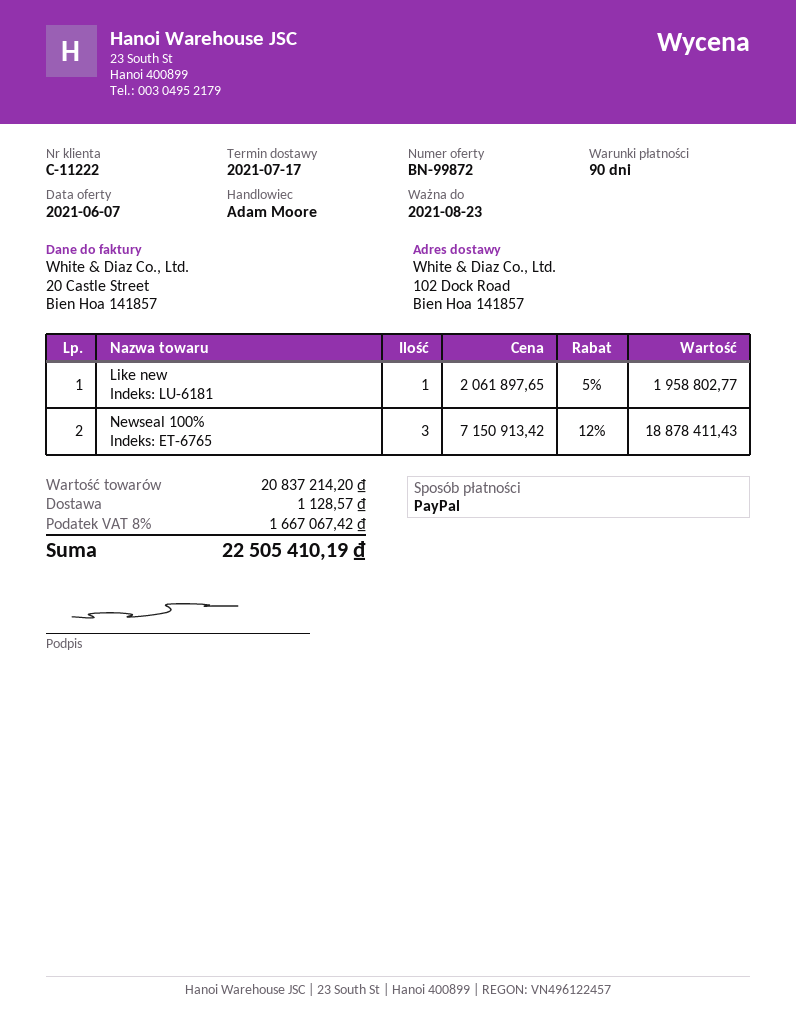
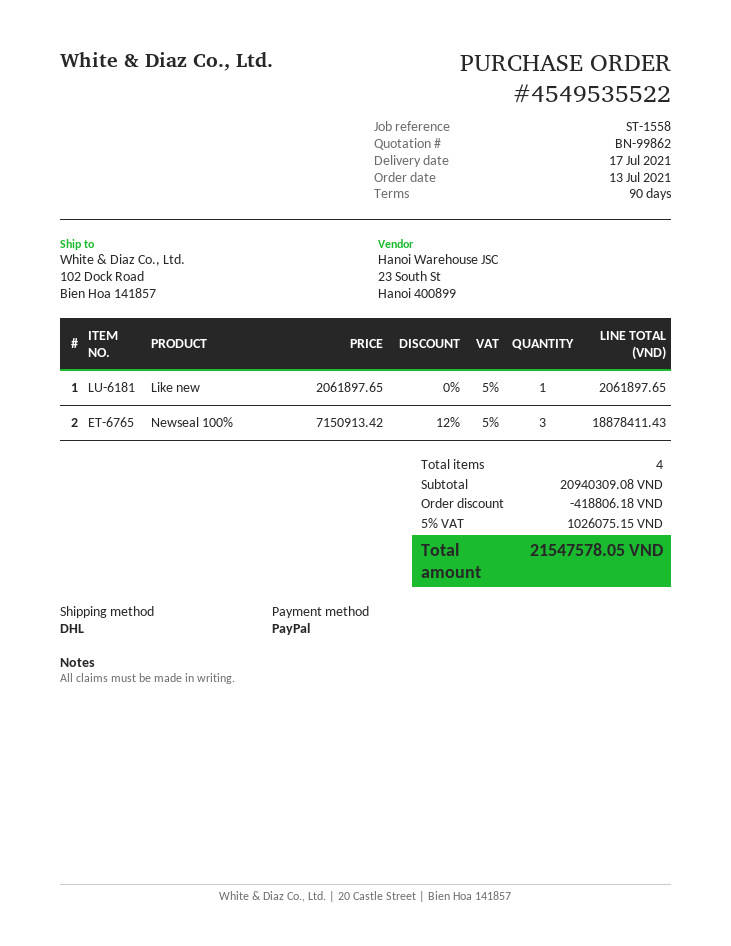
quote number: BN-99872 -> BN-99862
Like new: 1 x 2061897.65 - 5% = 1958802.77 -> 1 x 2061897.65 = 2061897.65
subtotal: 20837214.20 -> 20940309.08
discount: none -> 418806.18
shipping: 1128.57 -> none
tax: 8% = 1667067.42 -> 5% = 1026075.15
total: 22505410.19 -> 21547578.05

